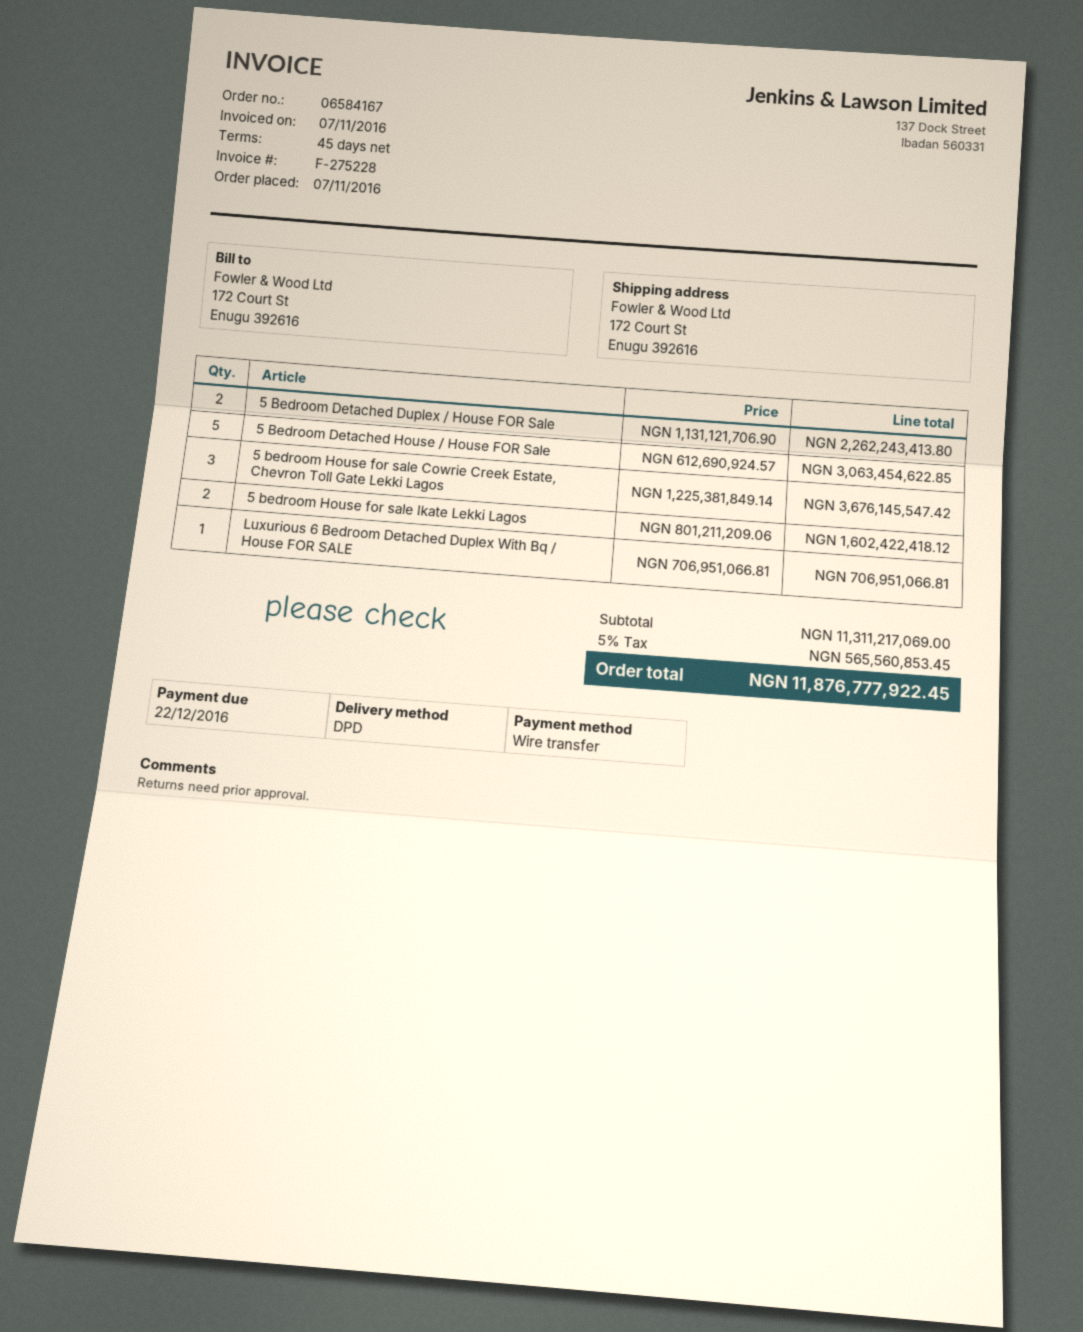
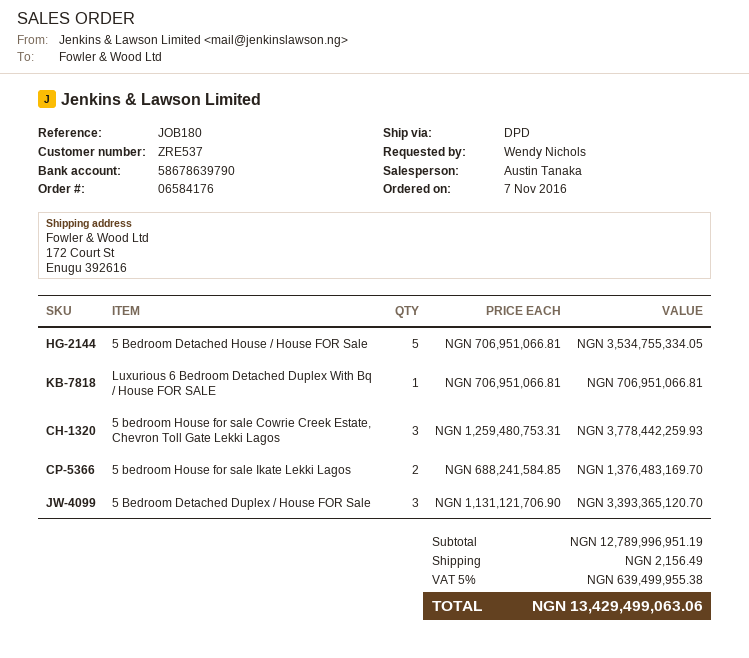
order number: 06584167 -> 06584176
5 Bedroom Detached Duplex / House FOR Sale: 2 x 1131121706.90 = 2262243413.80 -> 3 x 1131121706.90 = 3393365120.70
5 Bedroom Detached House / House FOR Sale: 5 x 612690924.57 = 3063454622.85 -> 5 x 706951066.81 = 3534755334.05
5 bedroom House for sale Cowrie Creek Estate, Chevron Toll Gate Lekki Lagos: 3 x 1225381849.14 = 3676145547.42 -> 3 x 1259480753.31 = 3778442259.93
5 bedroom House for sale Ikate Lekki Lagos: 2 x 801211209.06 = 1602422418.12 -> 2 x 688241584.85 = 1376483169.70
subtotal: 11311217069.00 -> 12789996951.19
shipping: none -> 2156.49
tax: 5% = 565560853.45 -> 5% = 639499955.38
total: 11876777922.45 -> 13429499063.06

